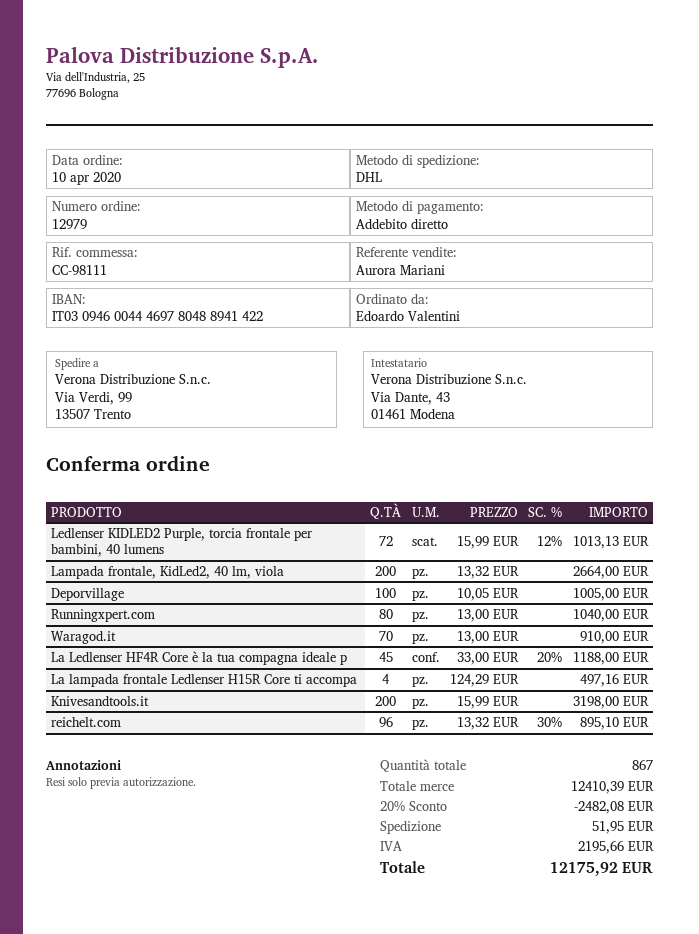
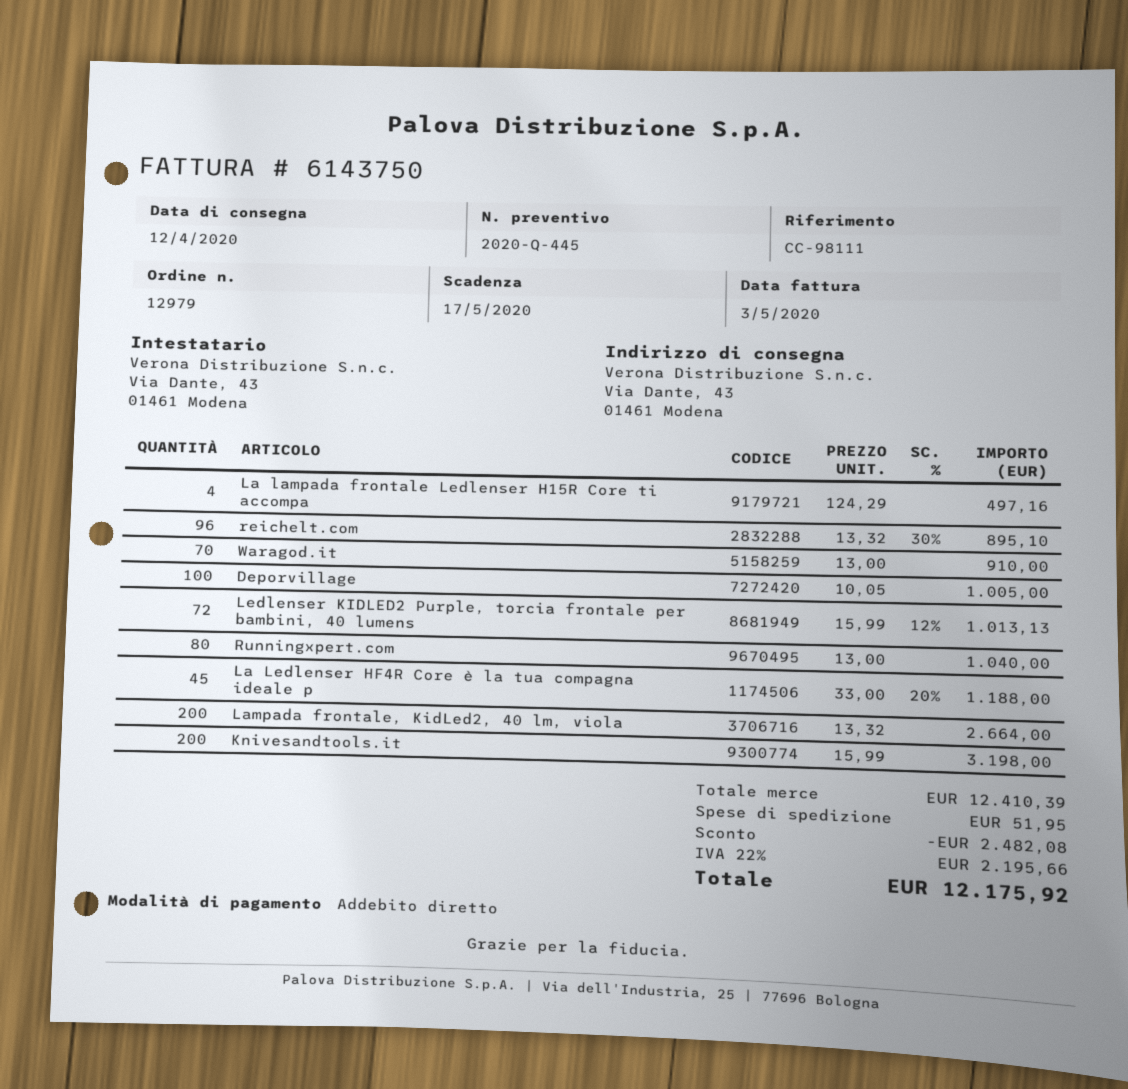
ship to: Via Verdi, 99, 13507 Trento -> Via Dante, 43, 01461 Modena

